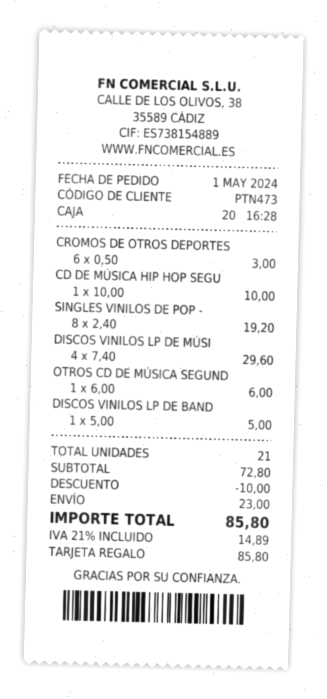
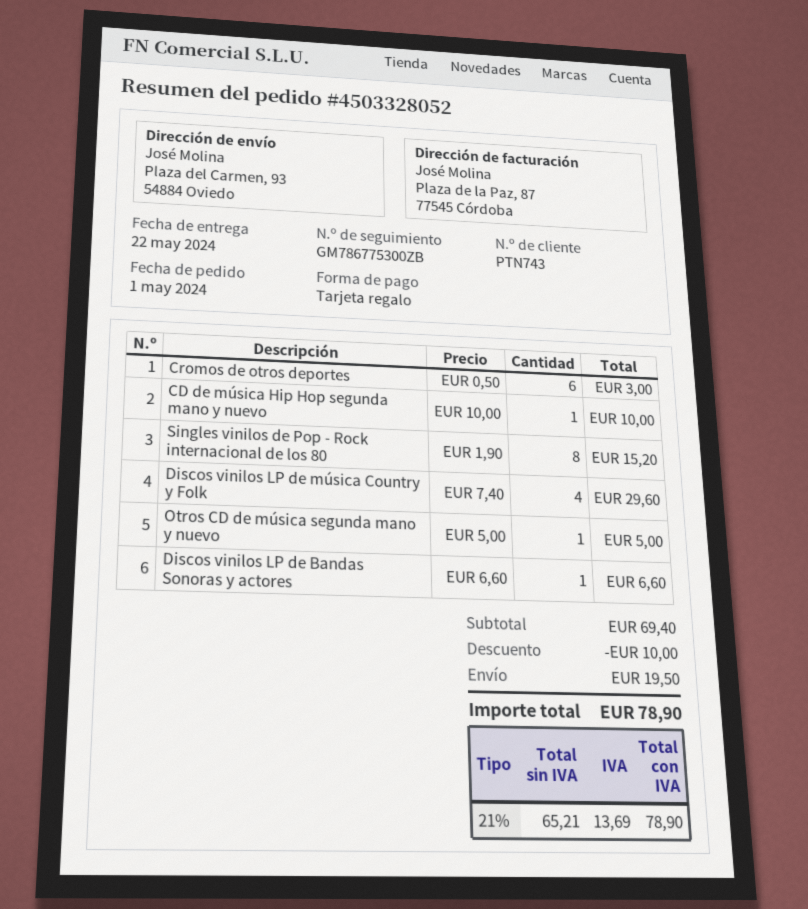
customer number: PTN473 -> PTN743
SINGLES VINILOS DE POP -: 8 x 2.40 = 19.20 -> 8 x 1.90 = 15.20
OTROS CD DE MÚSICA SEGUND: 1 x 6.00 = 6.00 -> 1 x 5.00 = 5.00
DISCOS VINILOS LP DE BAND: 1 x 5.00 = 5.00 -> 1 x 6.60 = 6.60
subtotal: 72.80 -> 69.40
shipping: 23.00 -> 19.50
tax: 21% = 14.89 -> 21% = 13.69
total: 85.80 -> 78.90

